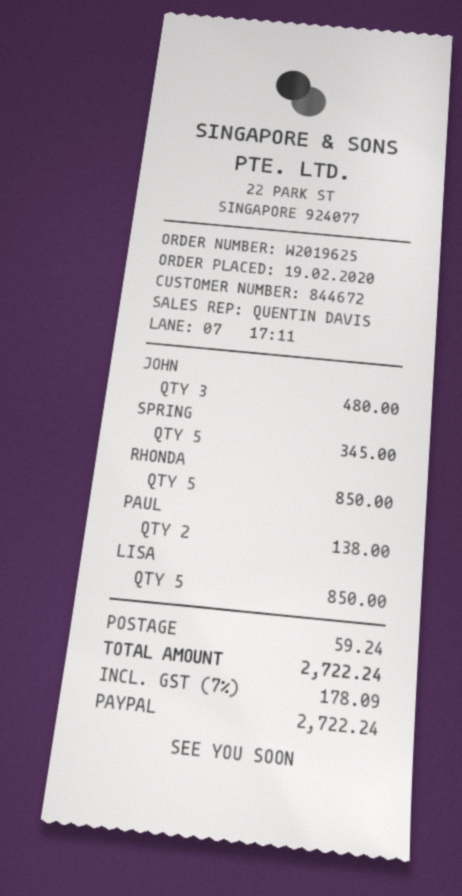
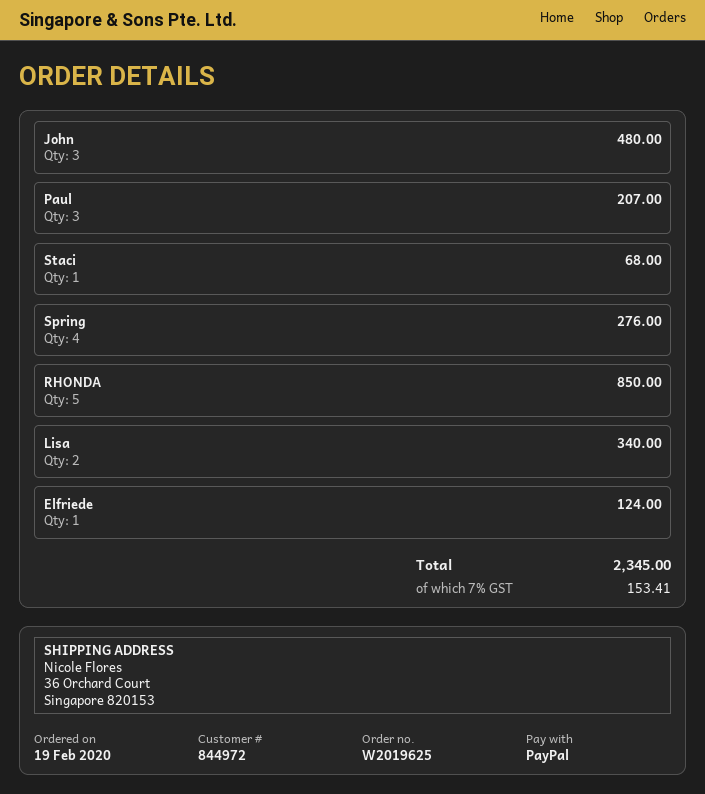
customer number: 844672 -> 844972
SPRING: 5 for 345.00 -> 4 for 276.00
PAUL: 2 for 138.00 -> 3 for 207.00
LISA: 5 for 850.00 -> 2 for 340.00
Staci: none -> 1 for 68.00
Elfriede: none -> 1 for 124.00
shipping: 59.24 -> none
tax: 7% = 178.09 -> 7% = 153.41
total: 2722.24 -> 2345.00

